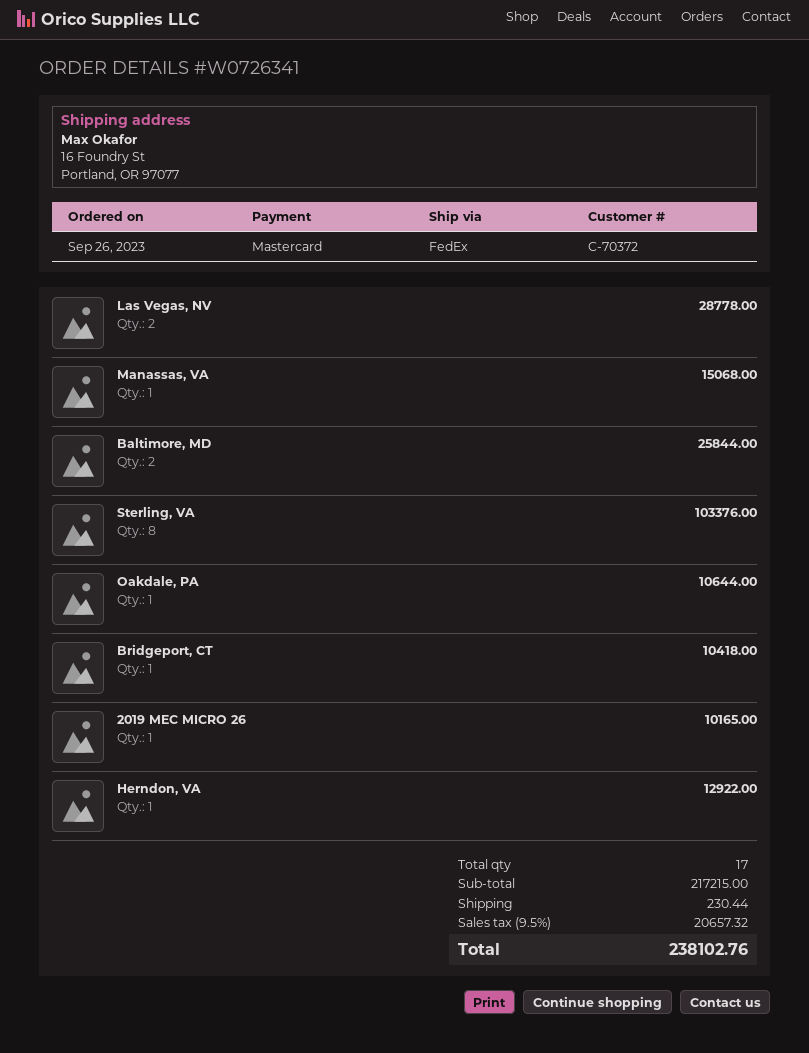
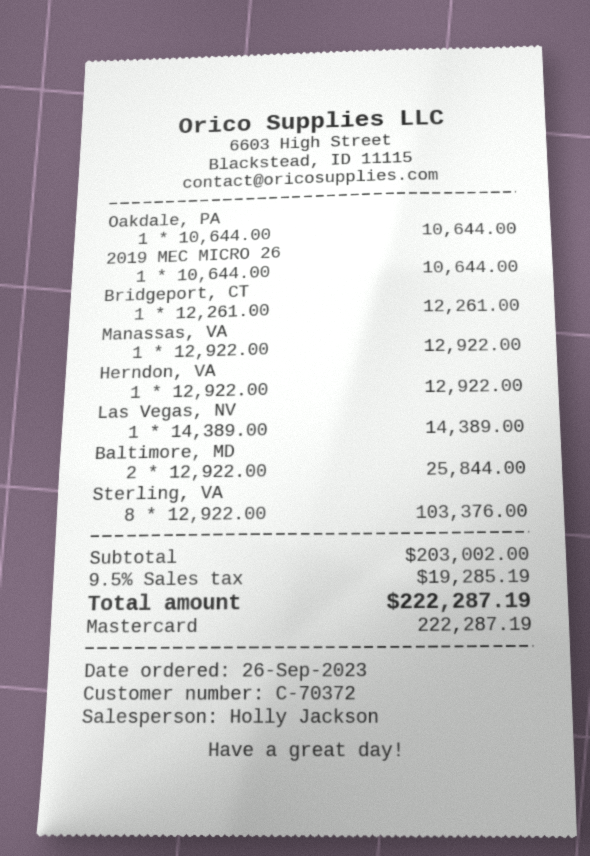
Las Vegas, NV: 2 for 28778.00 -> 1 for 14389.00
Manassas, VA: 1 for 15068.00 -> 1 for 12922.00
Bridgeport, CT: 1 for 10418.00 -> 1 for 12261.00
2019 MEC MICRO 26: 1 for 10165.00 -> 1 for 10644.00
subtotal: 217215.00 -> 203002.00
shipping: 230.44 -> none
tax: 9.5% = 20657.32 -> 9.5% = 19285.19
total: 238102.76 -> 222287.19

